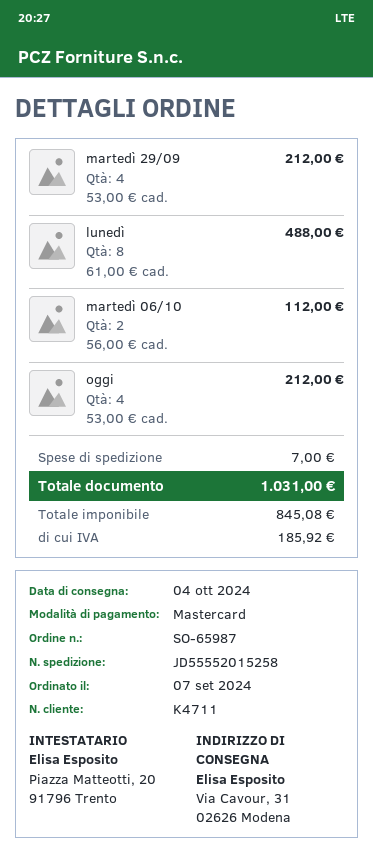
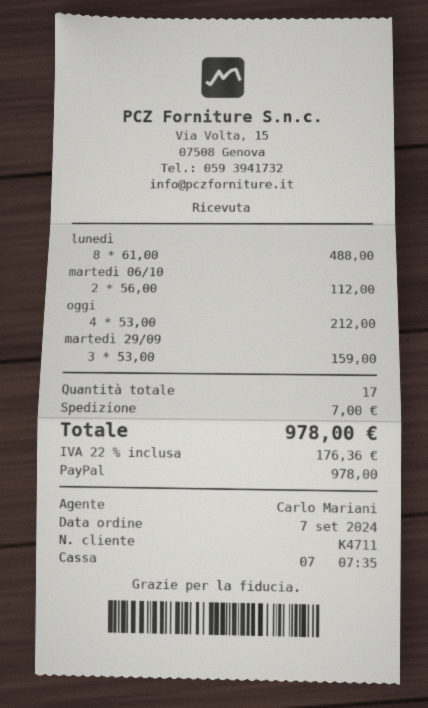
payment method: Mastercard -> PayPal
martedì 29/09: 4 x 53.00 = 212.00 -> 3 x 53.00 = 159.00
tax: 185.92 -> 176.36
total: 1031.00 -> 978.00

